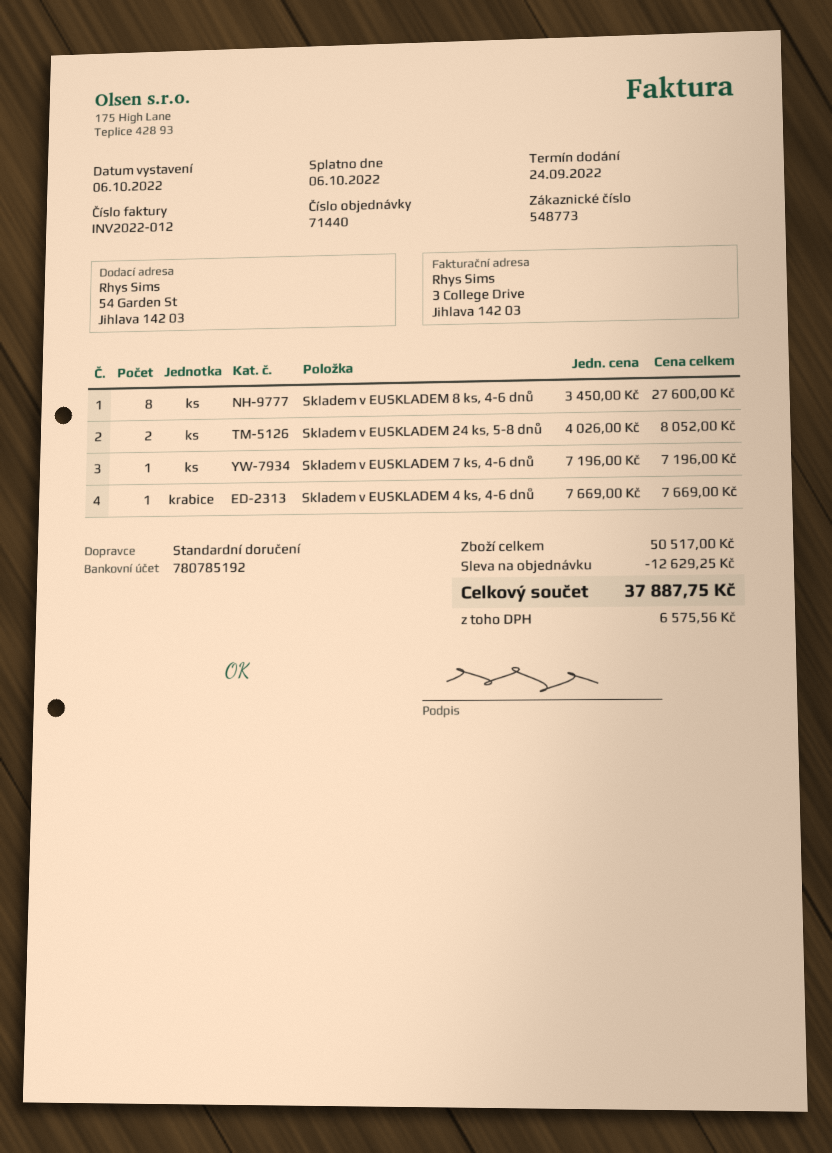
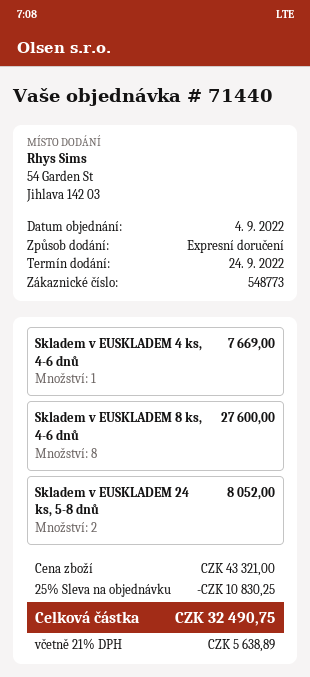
shipping method: standard -> express
Skladem v EUSKLADEM 7 ks, 4-6 dnů: 1 for 7196.00 -> none
subtotal: 50517.00 -> 43321.00
discount: 12629.25 -> 10830.25
tax: 6575.56 -> 5638.89
total: 37887.75 -> 32490.75

